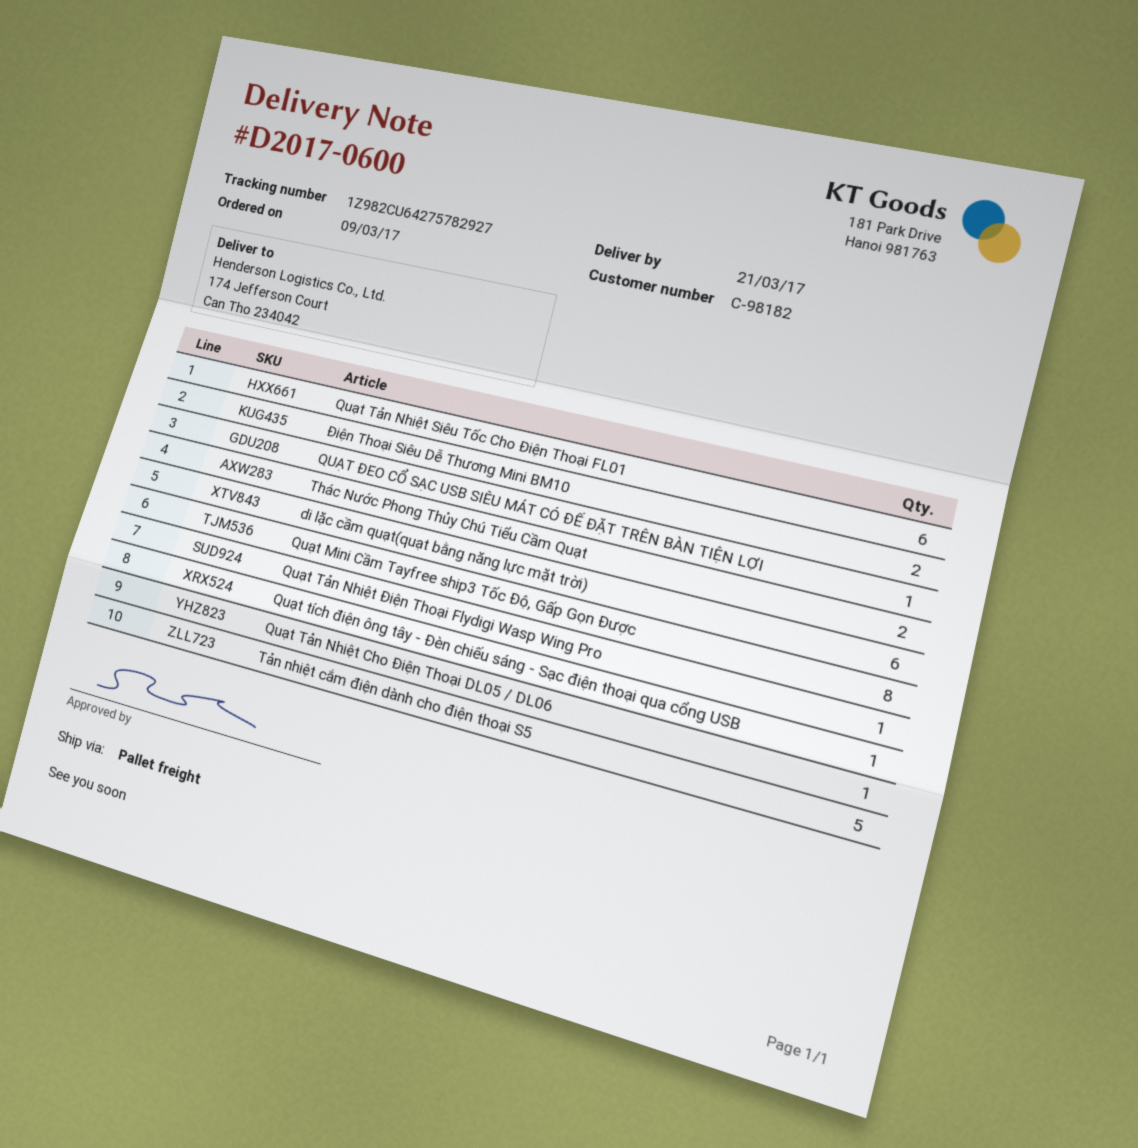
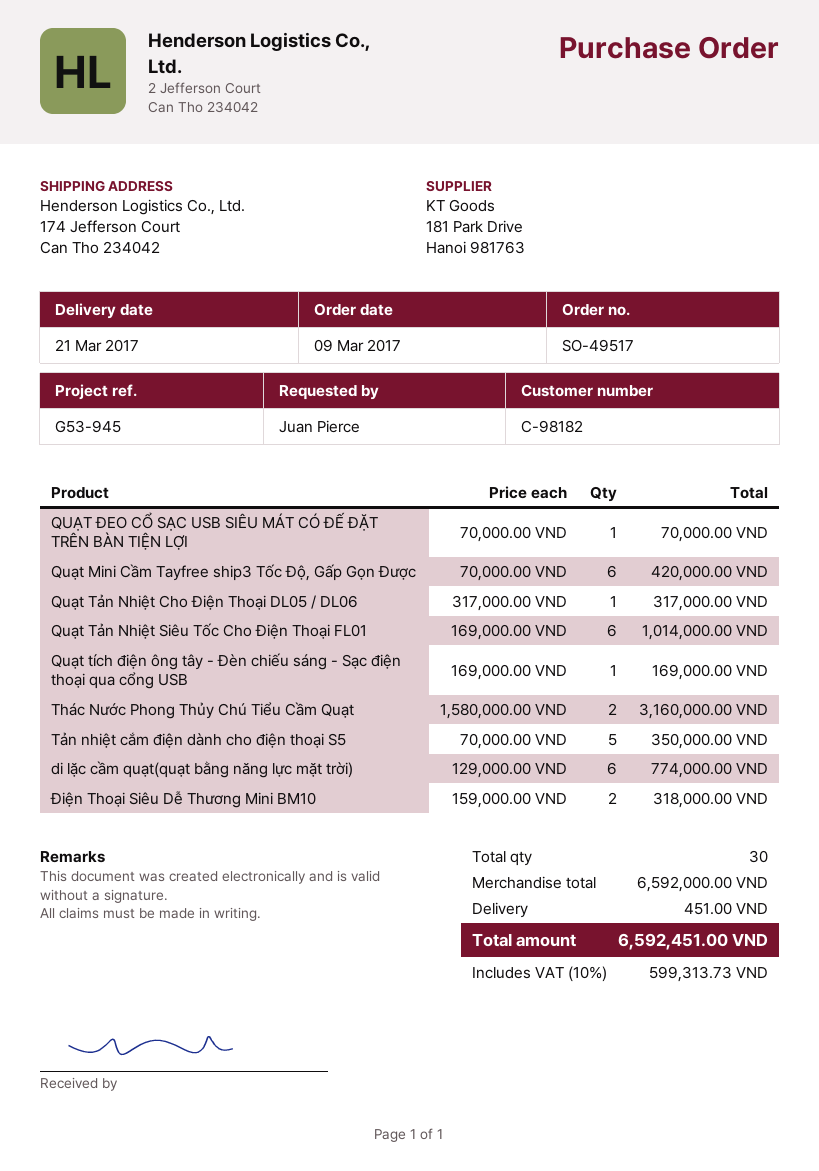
Quạt Mini Cầm Tayfree ship3 Tốc Độ, Gấp Gọn Được: 8 -> 6
Quạt Tản Nhiệt Điện Thoại Flydigi Wasp Wing Pro: 1 -> none

